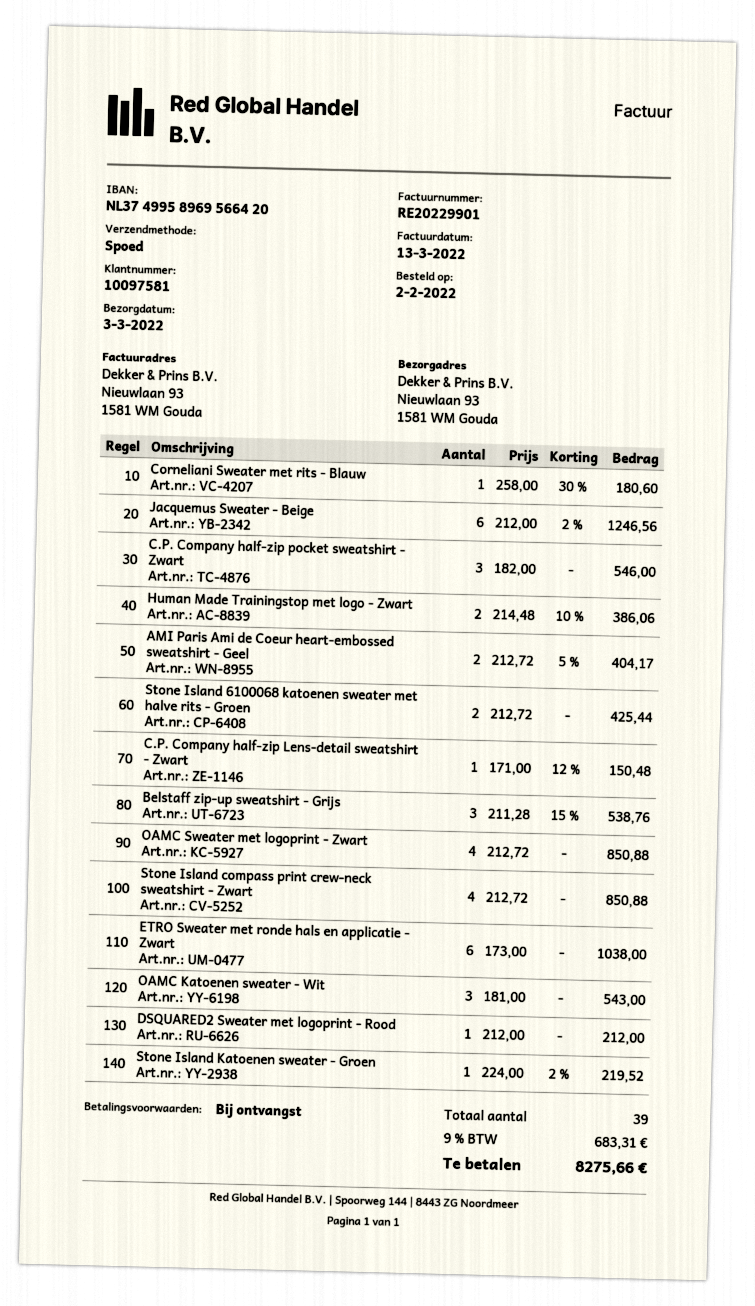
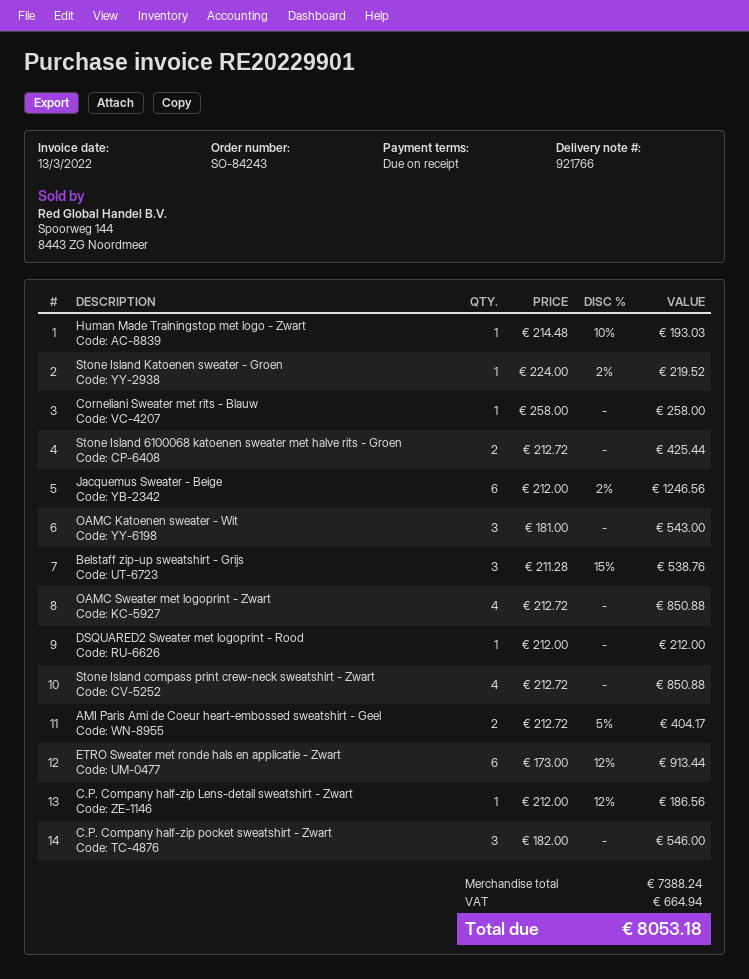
Corneliani Sweater met rits - Blauw: 1 x 258.00 - 30% = 180.60 -> 1 x 258.00 = 258.00
Human Made Trainingstop met logo - Zwart: 2 x 214.48 - 10% = 386.06 -> 1 x 214.48 - 10% = 193.03
C.P. Company half-zip Lens-detail sweatshirt - Zwart: 1 x 171.00 - 12% = 150.48 -> 1 x 212.00 - 12% = 186.56
ETRO Sweater met ronde hals en applicatie - Zwart: 6 x 173.00 = 1038.00 -> 6 x 173.00 - 12% = 913.44
tax: 683.31 -> 664.94
total: 8275.66 -> 8053.18

